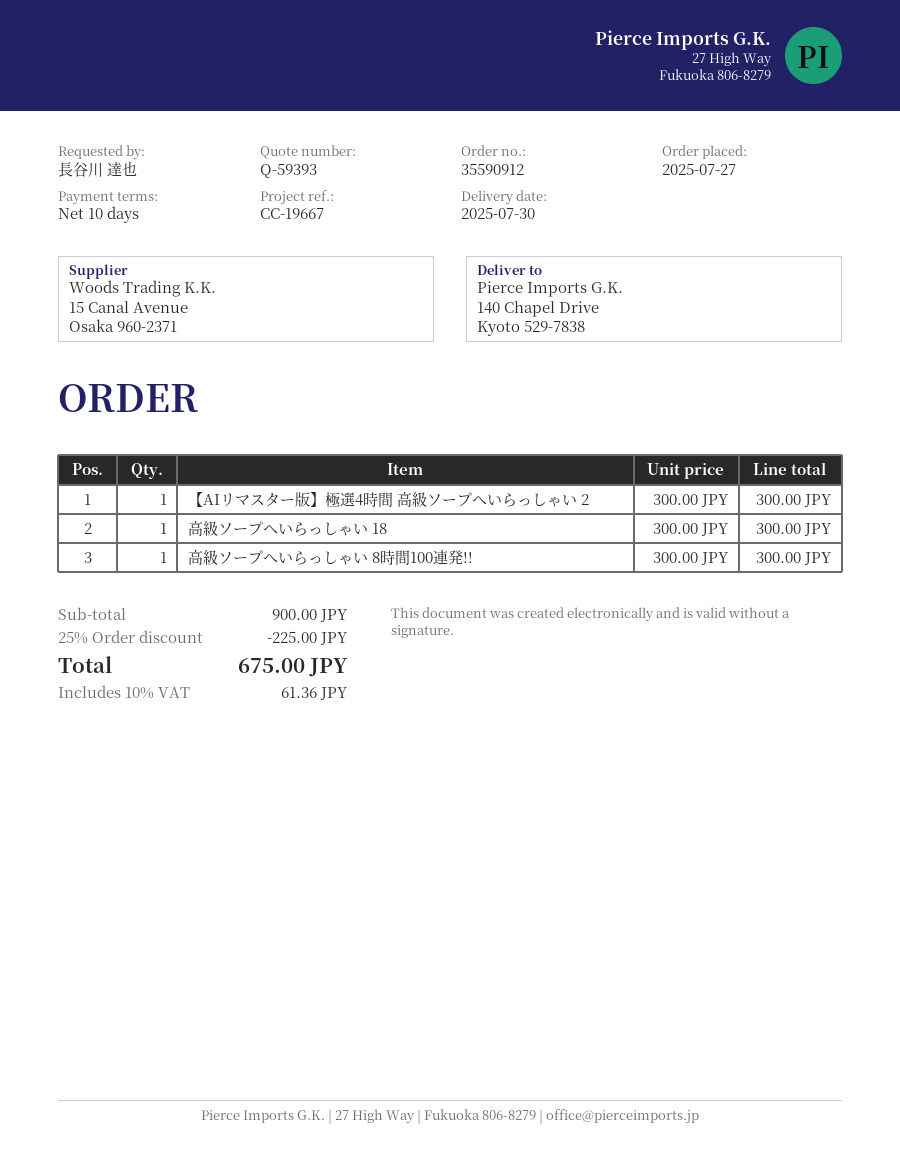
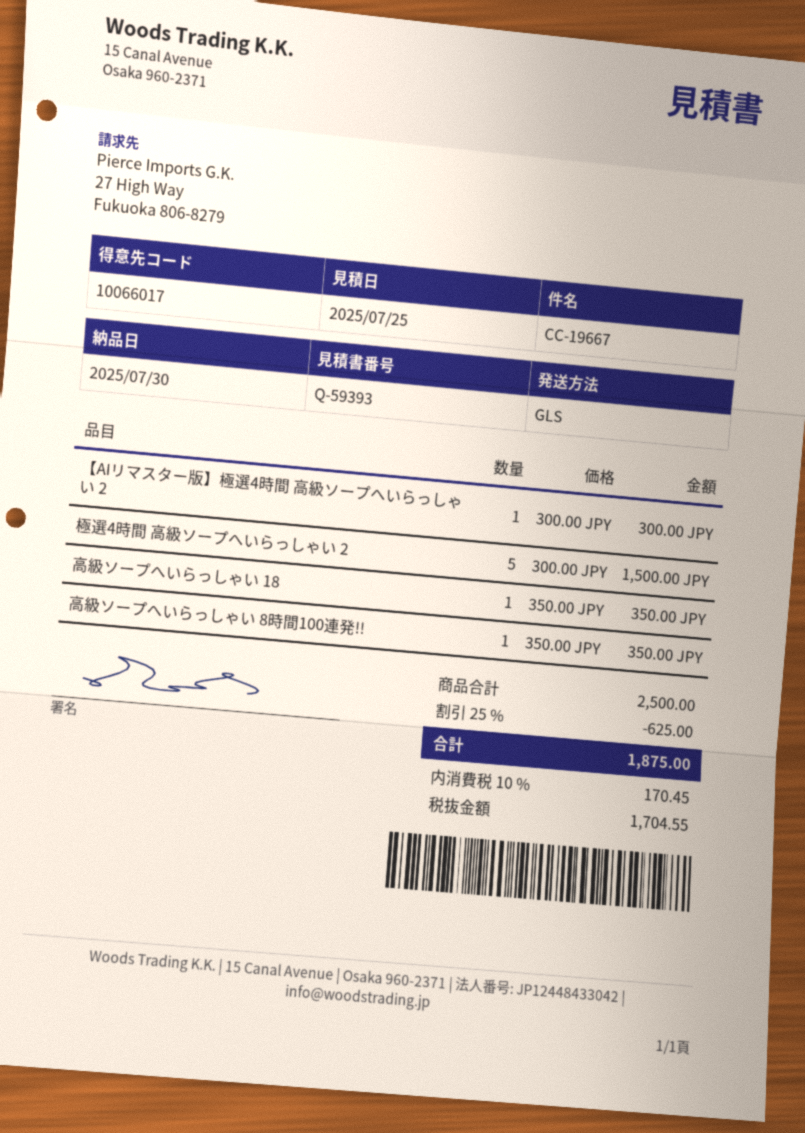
高級ソープへいらっしゃい 18: 1 x 300.00 = 300.00 -> 1 x 350.00 = 350.00
高級ソープへいらっしゃい 8時間100連発!!: 1 x 300.00 = 300.00 -> 1 x 350.00 = 350.00
極選4時間 高級ソープへいらっしゃい 2: none -> 5 x 300.00 = 1500.00
subtotal: 900.00 -> 2500.00
discount: 25% = 225.00 -> 25% = 625.00
tax: 10% = 61.36 -> 10% = 170.45
total: 675.00 -> 1875.00

